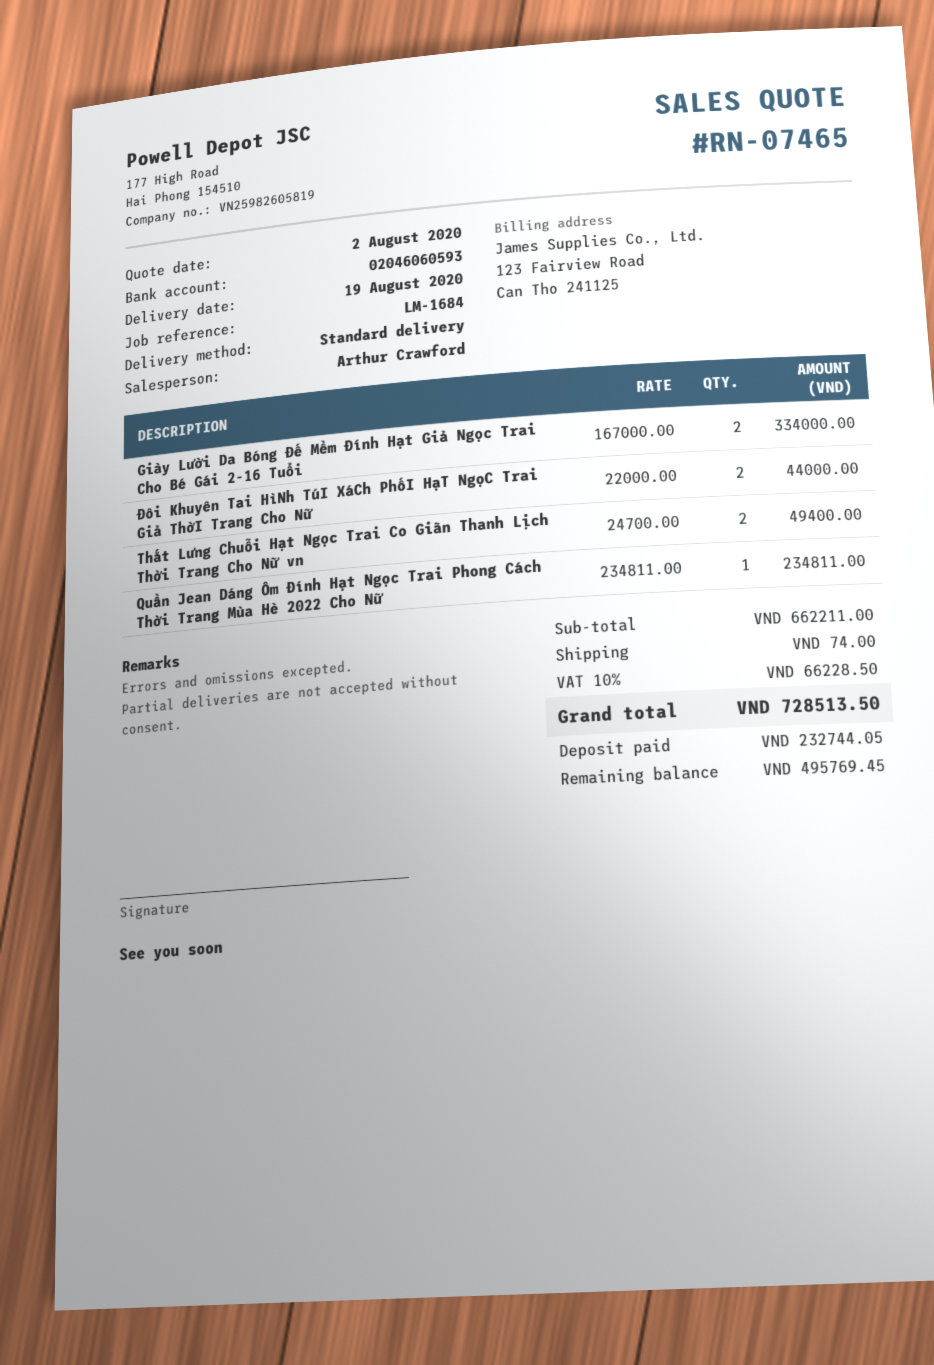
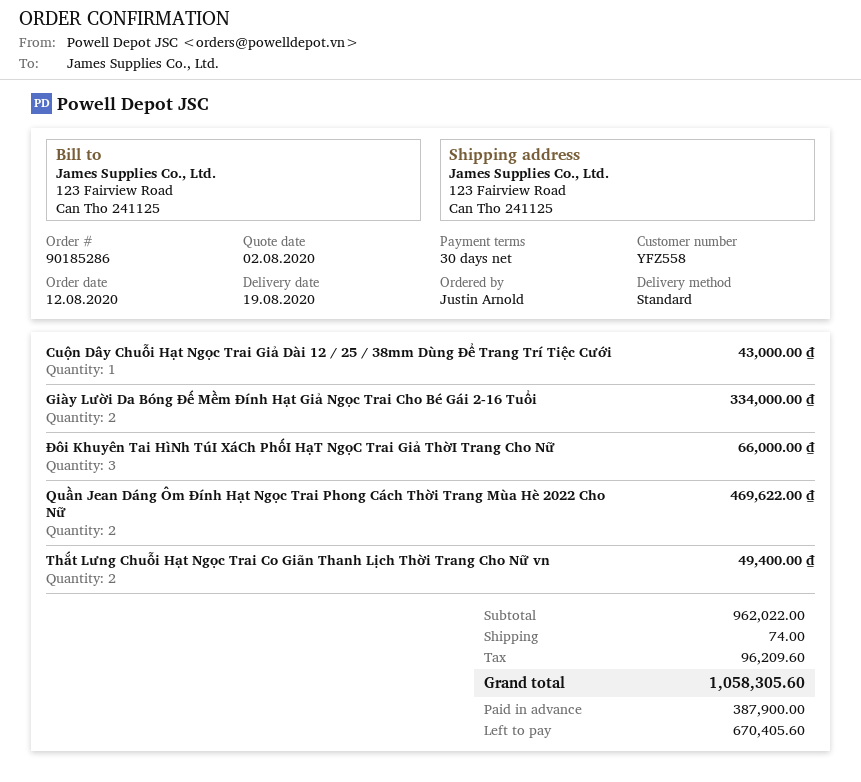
Đôi Khuyên Tai HìNh TúI XáCh PhốI HạT NgọC Trai Giả ThờI Trang Cho Nữ: 2 for 44000.00 -> 3 for 66000.00
Quần Jean Dáng Ôm Đính Hạt Ngọc Trai Phong Cách Thời Trang Mùa Hè 2022 Cho Nữ: 1 for 234811.00 -> 2 for 469622.00
Cuộn Dây Chuỗi Hạt Ngọc Trai Giả Dài 12 / 25 / 38mm Dùng Để Trang Trí Tiệc Cưới: none -> 1 for 43000.00
subtotal: 662211.00 -> 962022.00
tax: 66228.50 -> 96209.60
total: 728513.50 -> 1058305.60
deposit: 232744.05 -> 387900.00
balance: 495769.45 -> 670405.60

